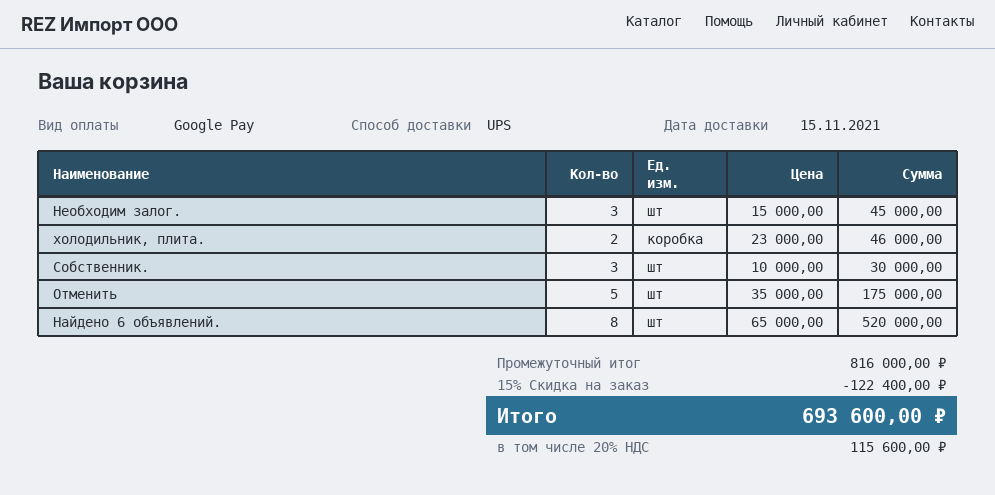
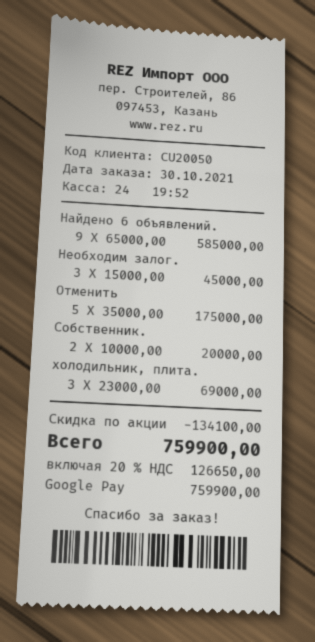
холодильник, плита.: 2 x 23000.00 = 46000.00 -> 3 x 23000.00 = 69000.00
Собственник.: 3 x 10000.00 = 30000.00 -> 2 x 10000.00 = 20000.00
Найдено 6 объявлений.: 8 x 65000.00 = 520000.00 -> 9 x 65000.00 = 585000.00
discount: 122400.00 -> 134100.00
tax: 20% = 115600.00 -> 20% = 126650.00
total: 693600.00 -> 759900.00

